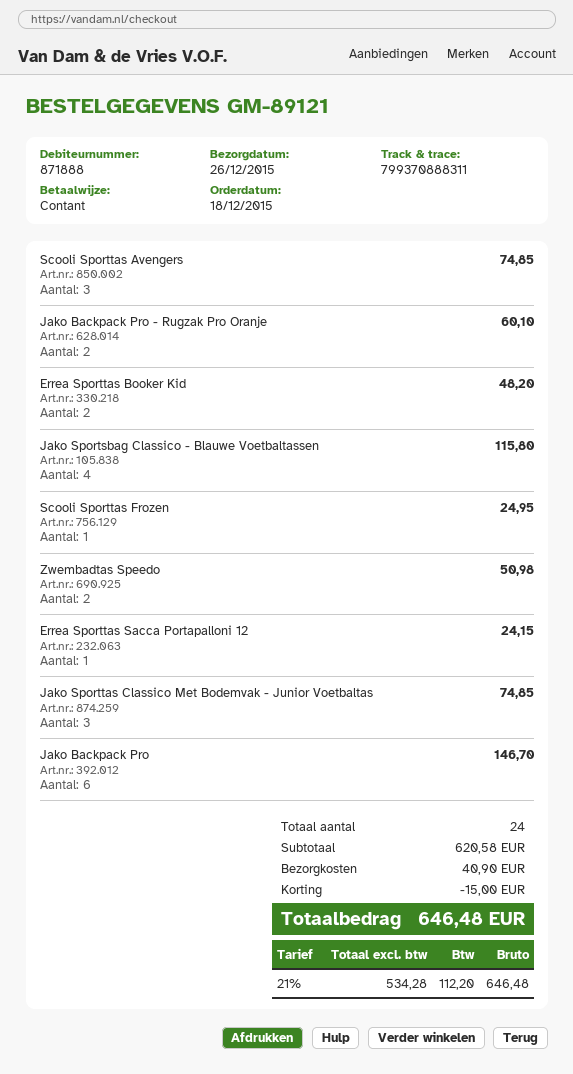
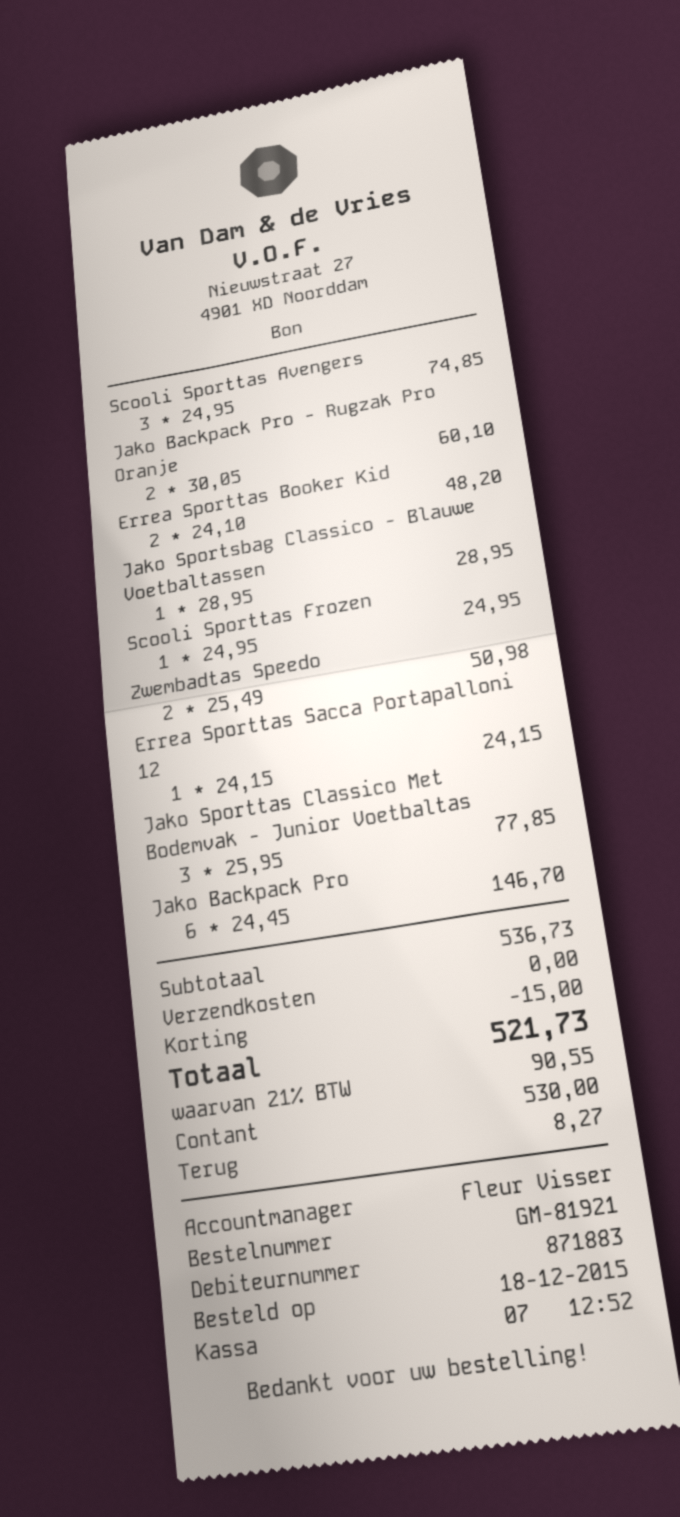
order number: GM-89121 -> GM-81921
customer number: 871888 -> 871883
Jako Sportsbag Classico - Blauwe Voetbaltassen: 4 for 115.80 -> 1 for 28.95
Jako Sporttas Classico Met Bodemvak - Junior Voetbaltas: 3 for 74.85 -> 3 for 77.85
subtotal: 620.58 -> 536.73
shipping: 40.90 -> 0.00
tax: 21% = 112.20 -> 21% = 90.55
total: 646.48 -> 521.73

